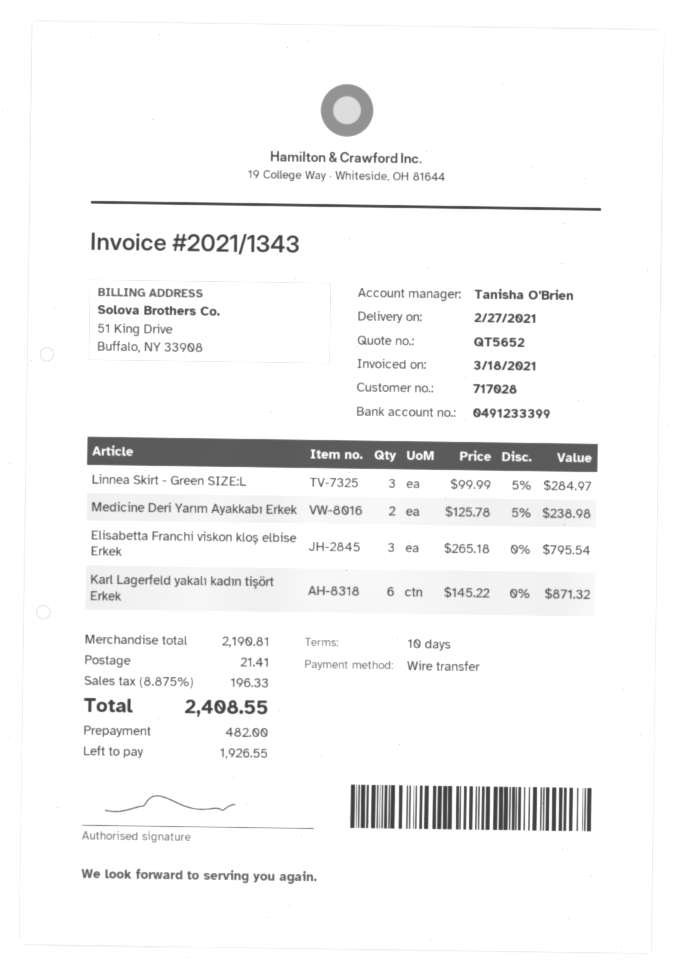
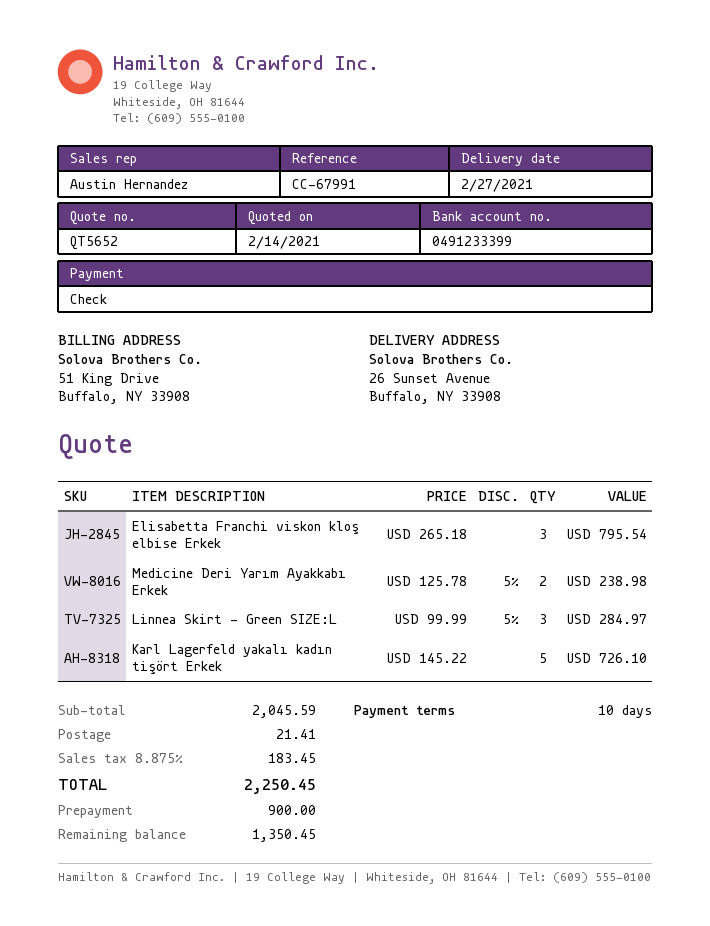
sales rep: Tanisha O'Brien -> Austin Hernandez
payment method: bank transfer -> cheque
Karl Lagerfeld yakalı kadın tişört Erkek: 6 x 145.22 = 871.32 -> 5 x 145.22 = 726.10
subtotal: 2190.81 -> 2045.59
tax: 8.875% = 196.33 -> 8.875% = 183.45
total: 2408.55 -> 2250.45
deposit: 482.00 -> 900.00
balance: 1926.55 -> 1350.45

